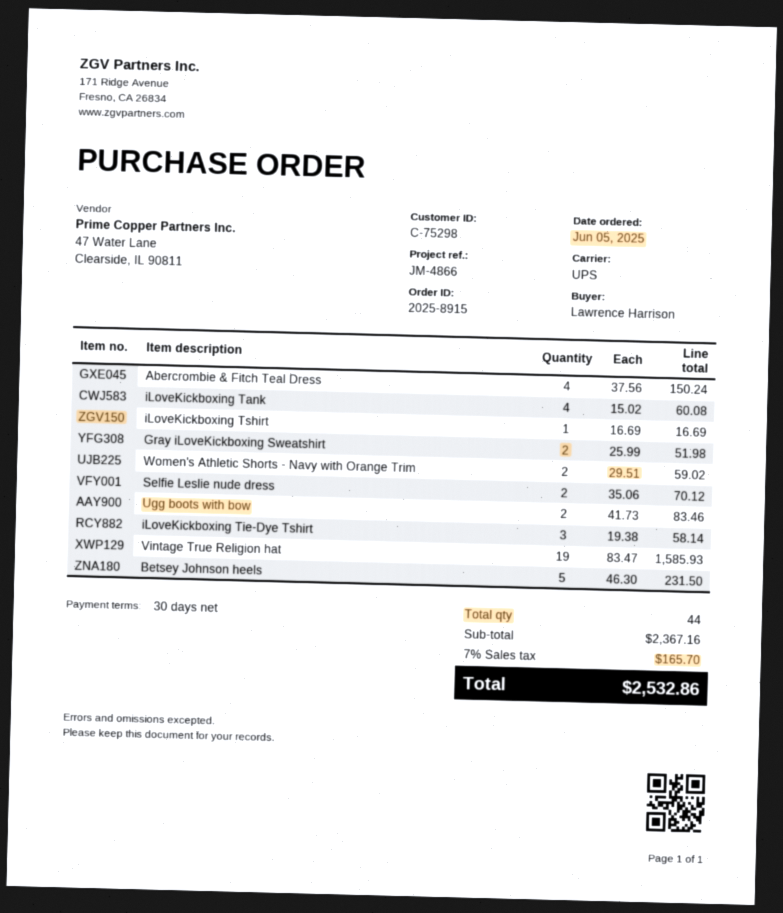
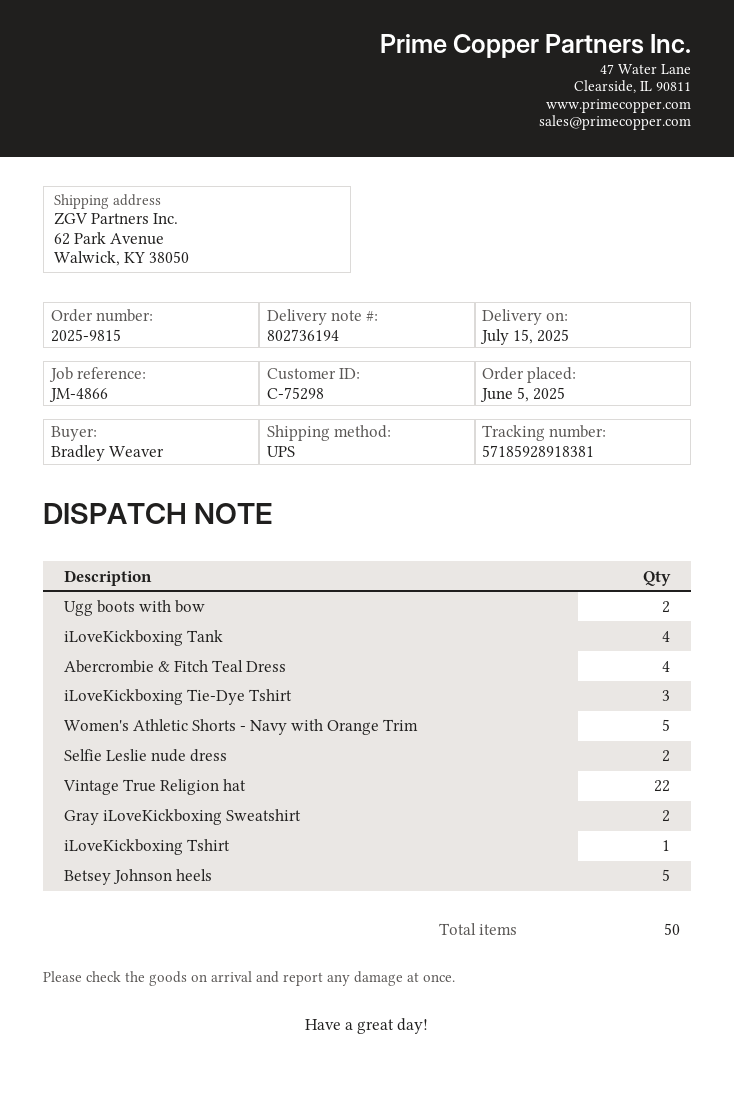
order number: 2025-8915 -> 2025-9815
ordered by: Lawrence Harrison -> Bradley Weaver
Women's Athletic Shorts - Navy with Orange Trim: 2 -> 5
Vintage True Religion hat: 19 -> 22
total quantity: 44 -> 50

